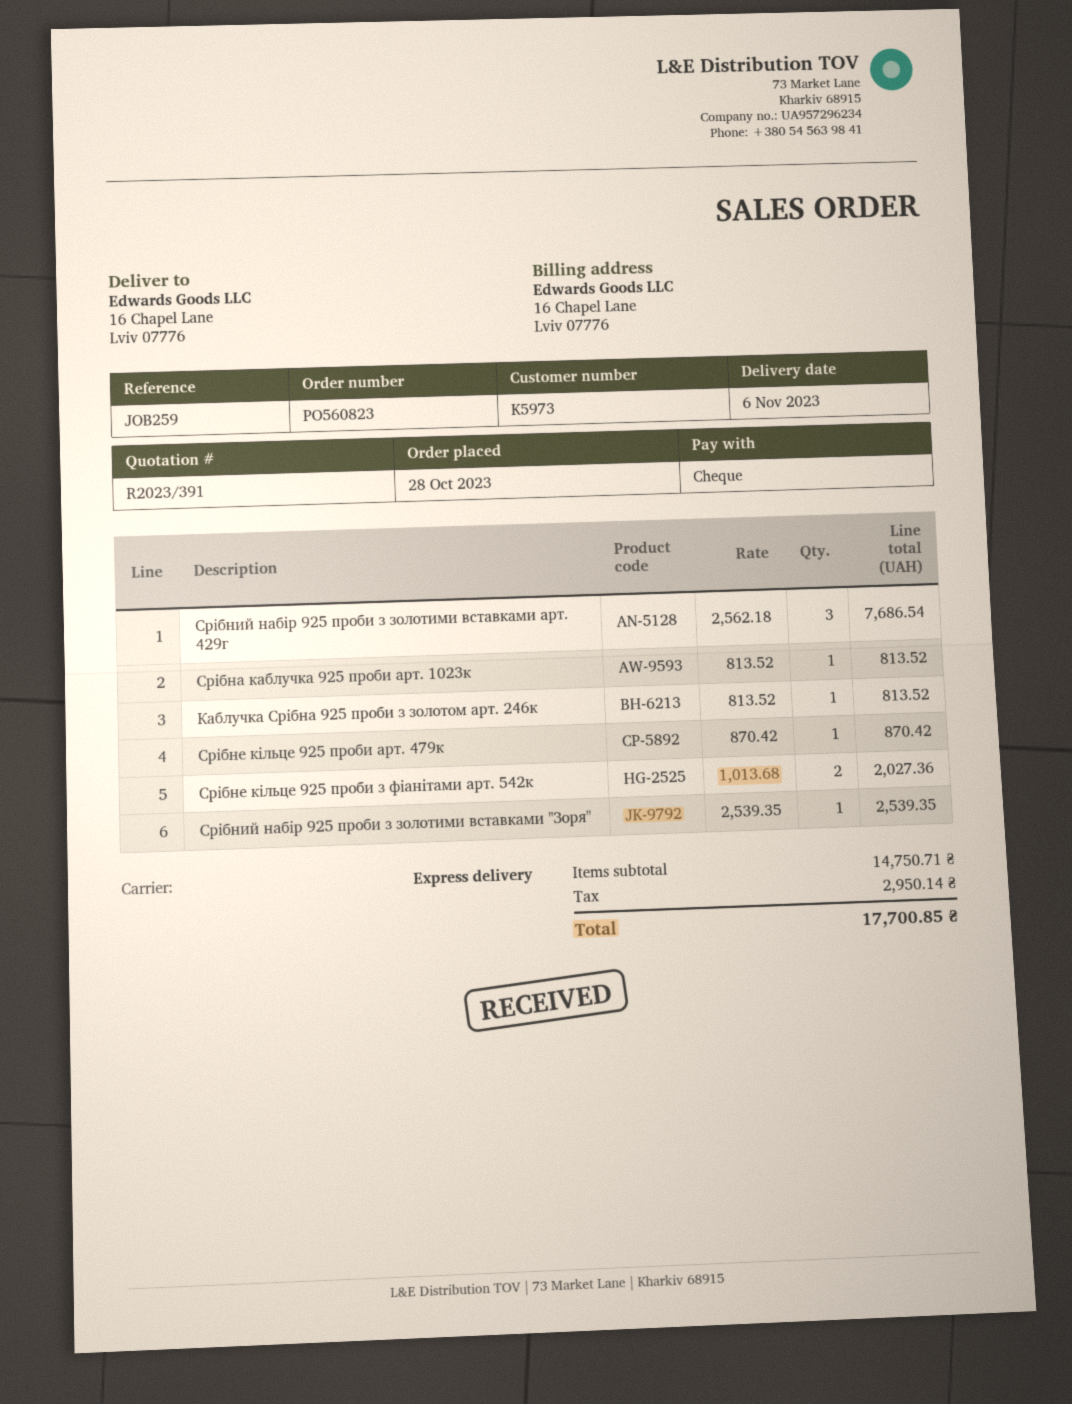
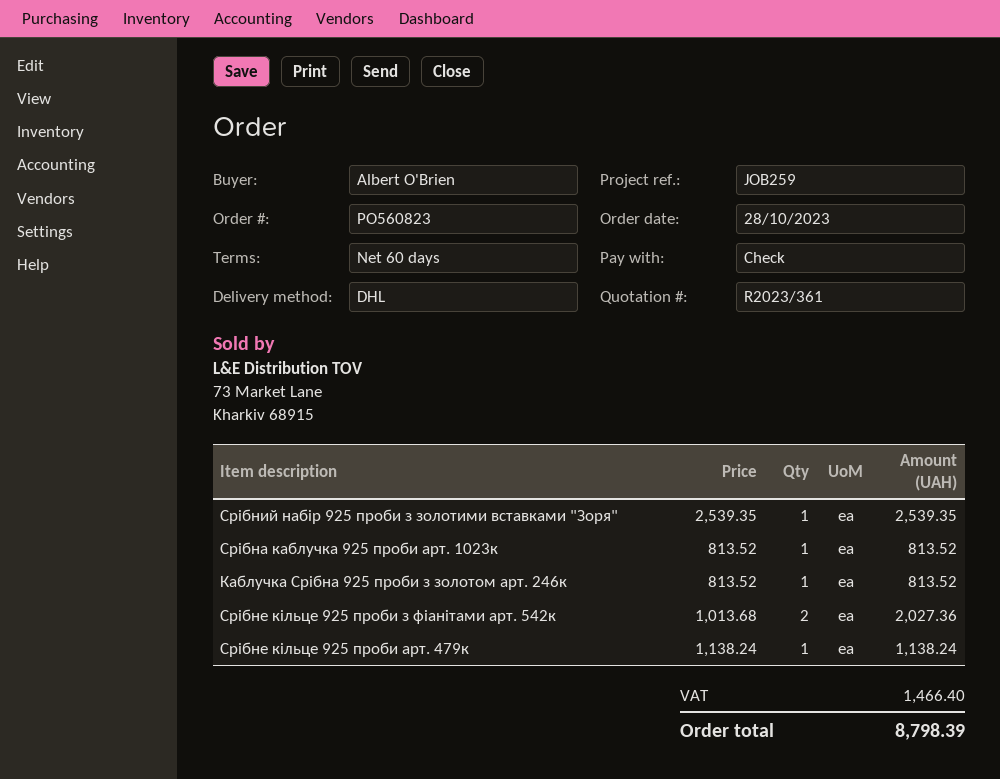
quote number: R2023/391 -> R2023/361
shipping method: express -> DHL
Срібний набір 925 проби з золотими вставками арт. 429г: 3 x 2562.18 = 7686.54 -> none
Срібне кільце 925 проби арт. 479к: 1 x 870.42 = 870.42 -> 1 x 1138.24 = 1138.24
tax: 2950.14 -> 1466.40
total: 17700.85 -> 8798.39

